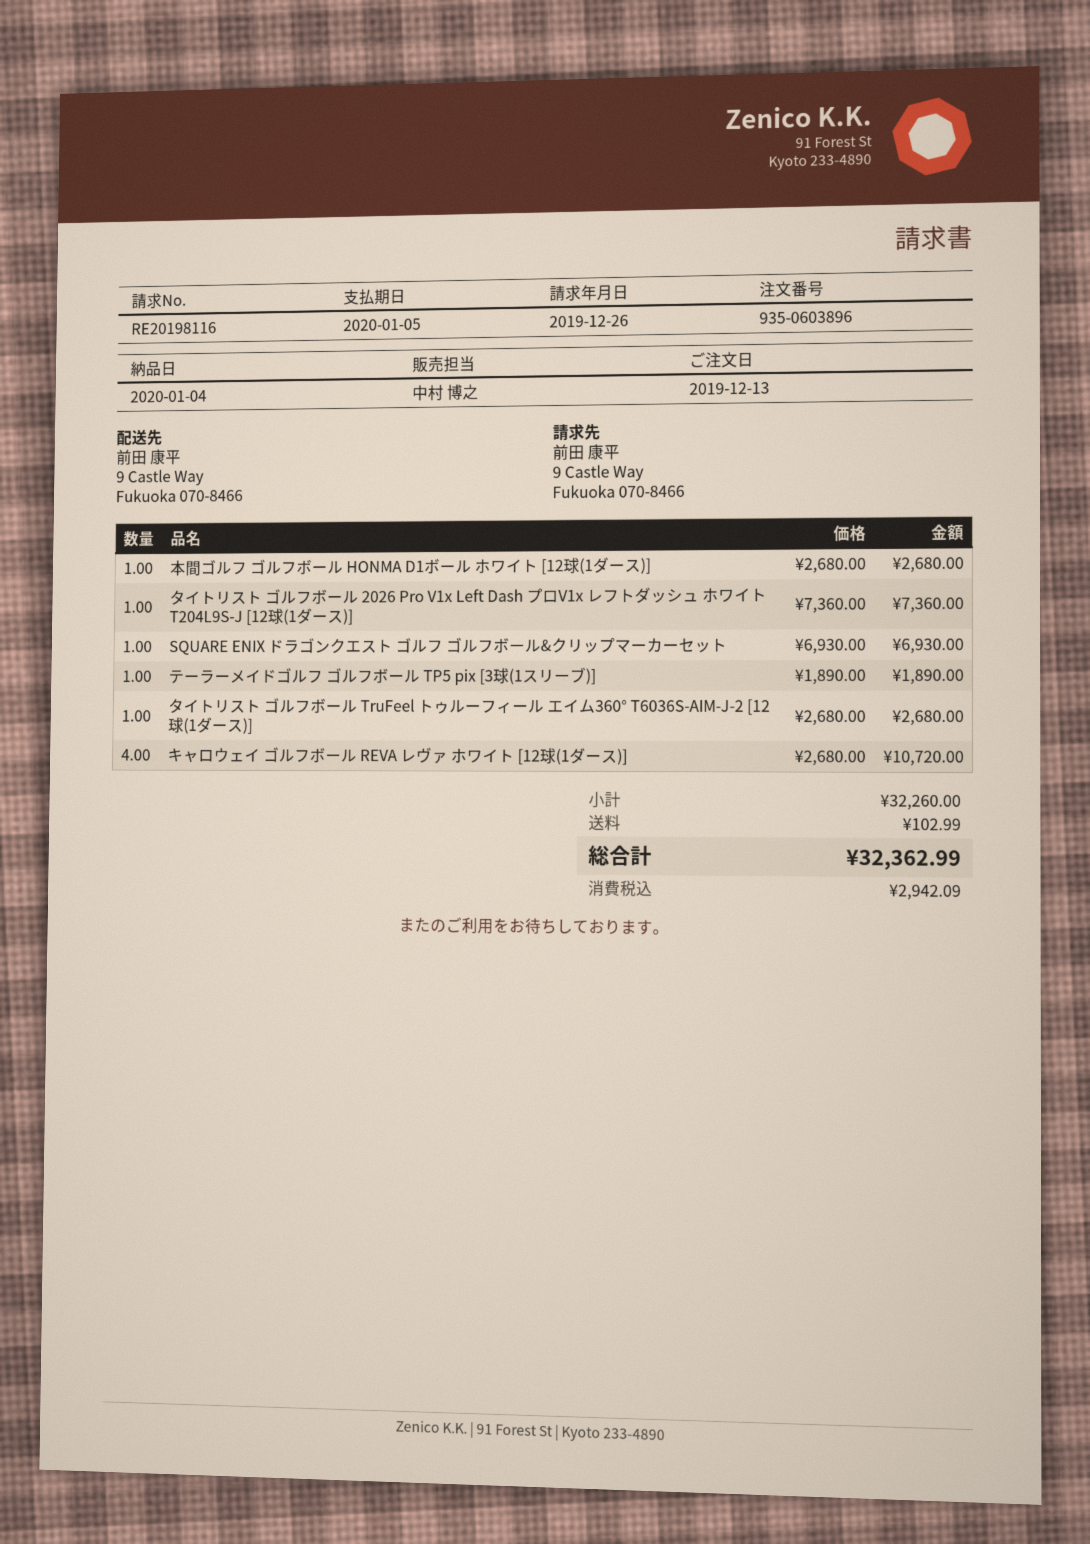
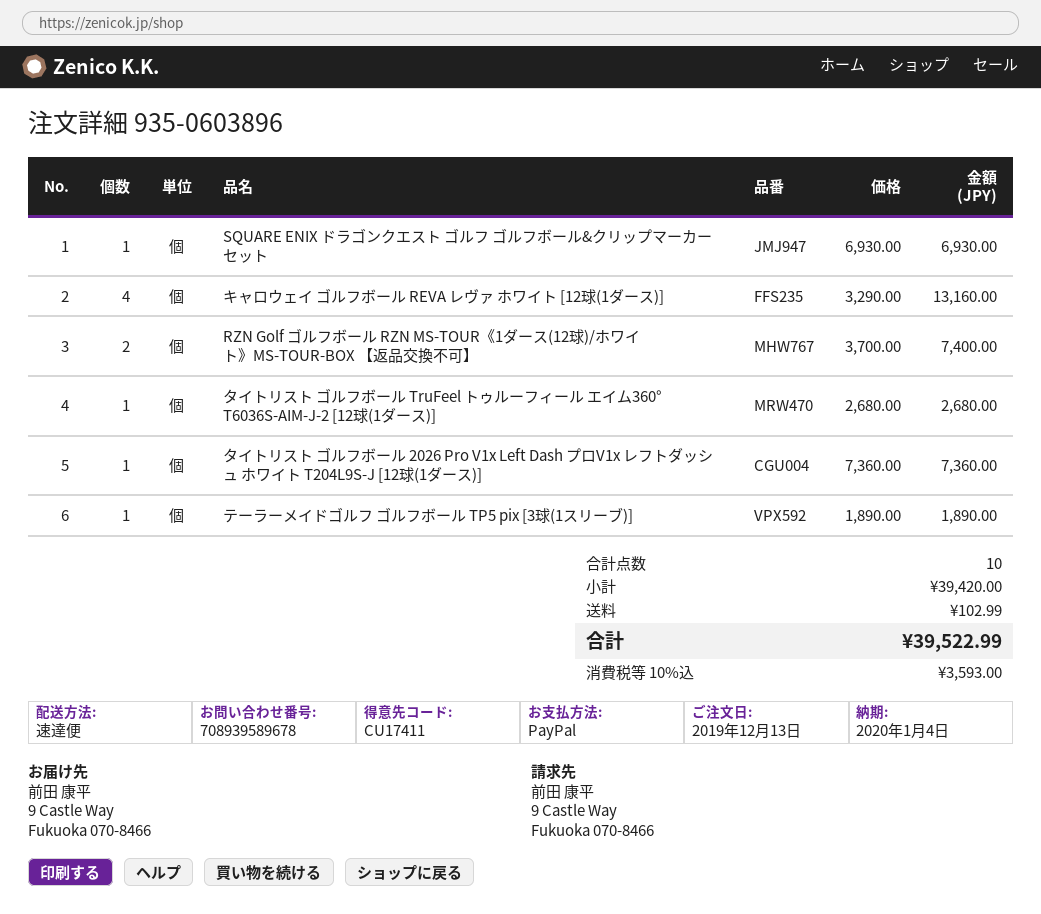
本間ゴルフ ゴルフボール HONMA D1ボール ホワイト [12球(1ダース)]: 1 x 2680.00 = 2680.00 -> none
キャロウェイ ゴルフボール REVA レヴァ ホワイト [12球(1ダース)]: 4 x 2680.00 = 10720.00 -> 4 x 3290.00 = 13160.00
RZN Golf ゴルフボール RZN MS-TOUR《1ダース(12球)/ホワイト》MS-TOUR-BOX 【返品交換不可】: none -> 2 x 3700.00 = 7400.00
subtotal: 32260.00 -> 39420.00
tax: 2942.09 -> 3593.00
total: 32362.99 -> 39522.99

